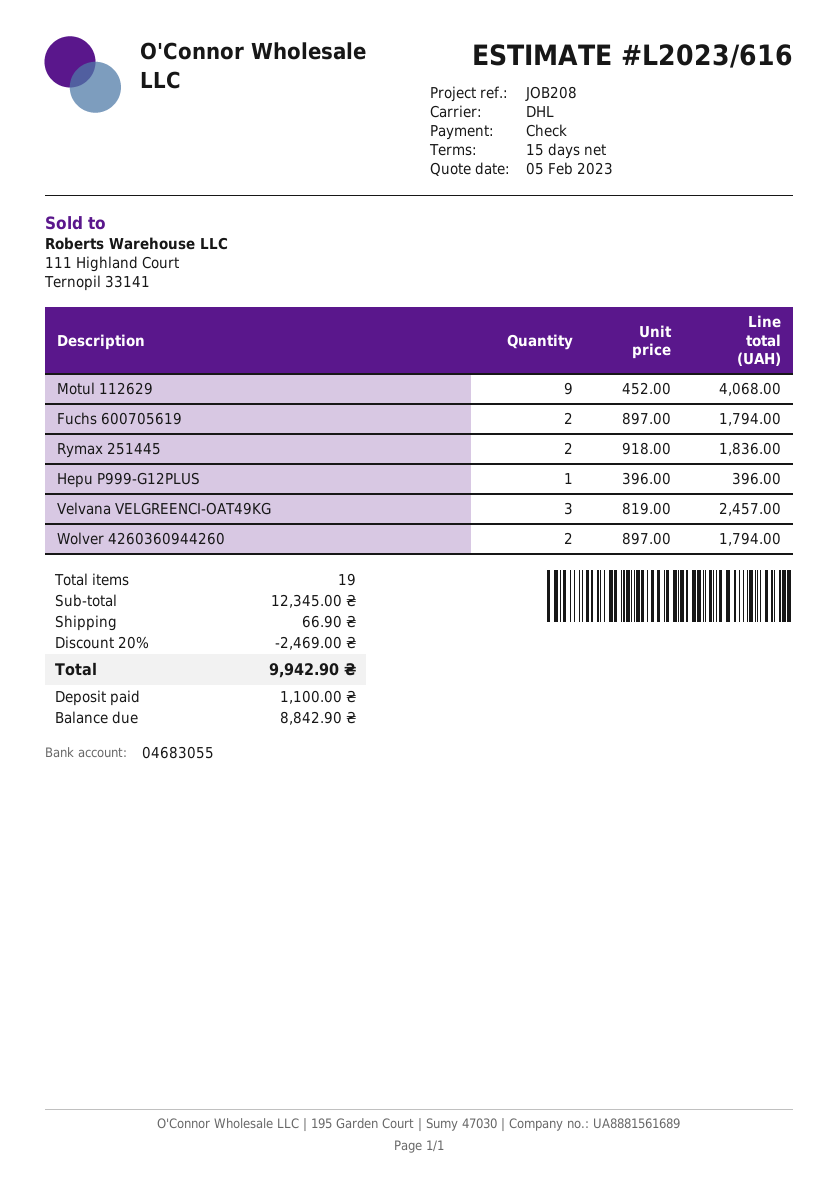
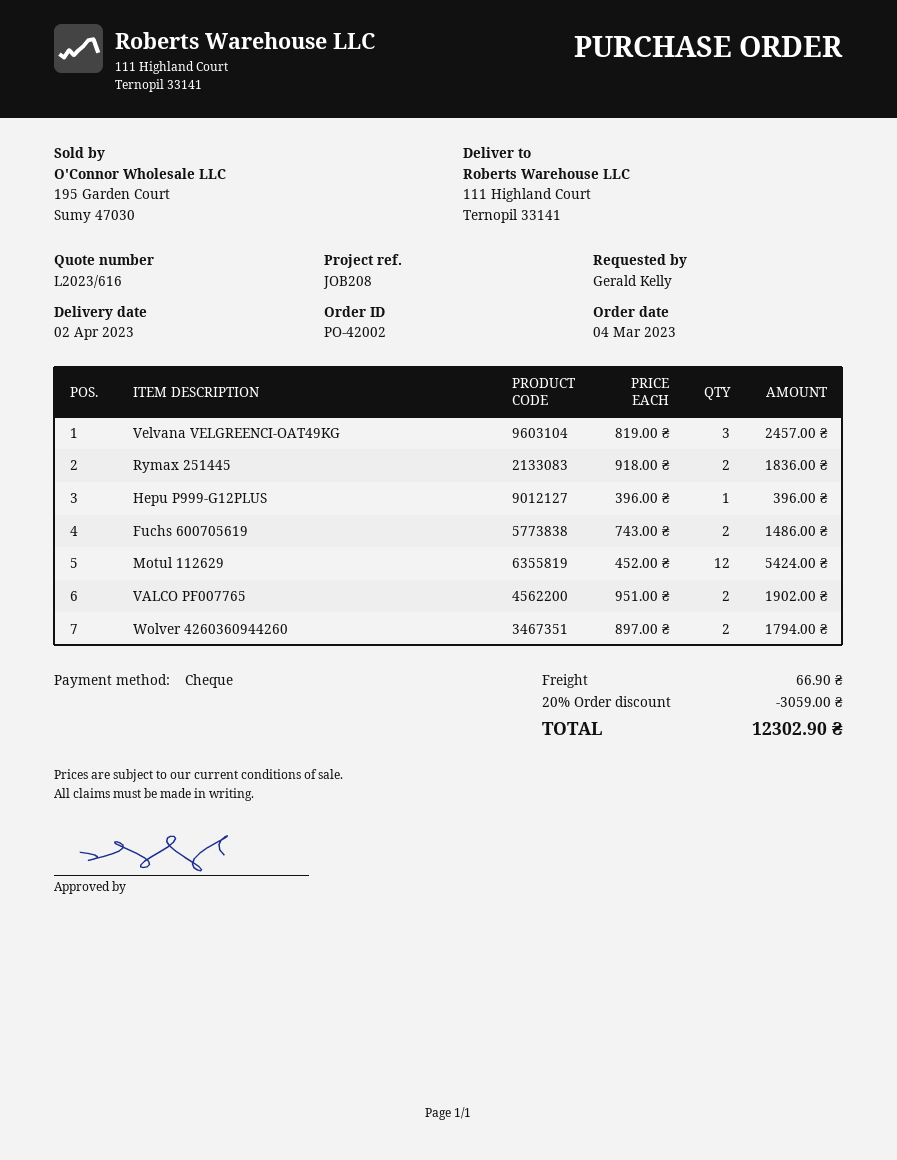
Motul 112629: 9 x 452.00 = 4068.00 -> 12 x 452.00 = 5424.00
Fuchs 600705619: 2 x 897.00 = 1794.00 -> 2 x 743.00 = 1486.00
VALCO PF007765: none -> 2 x 951.00 = 1902.00
discount: 20% = 2469.00 -> 20% = 3059.00
total: 9942.90 -> 12302.90

